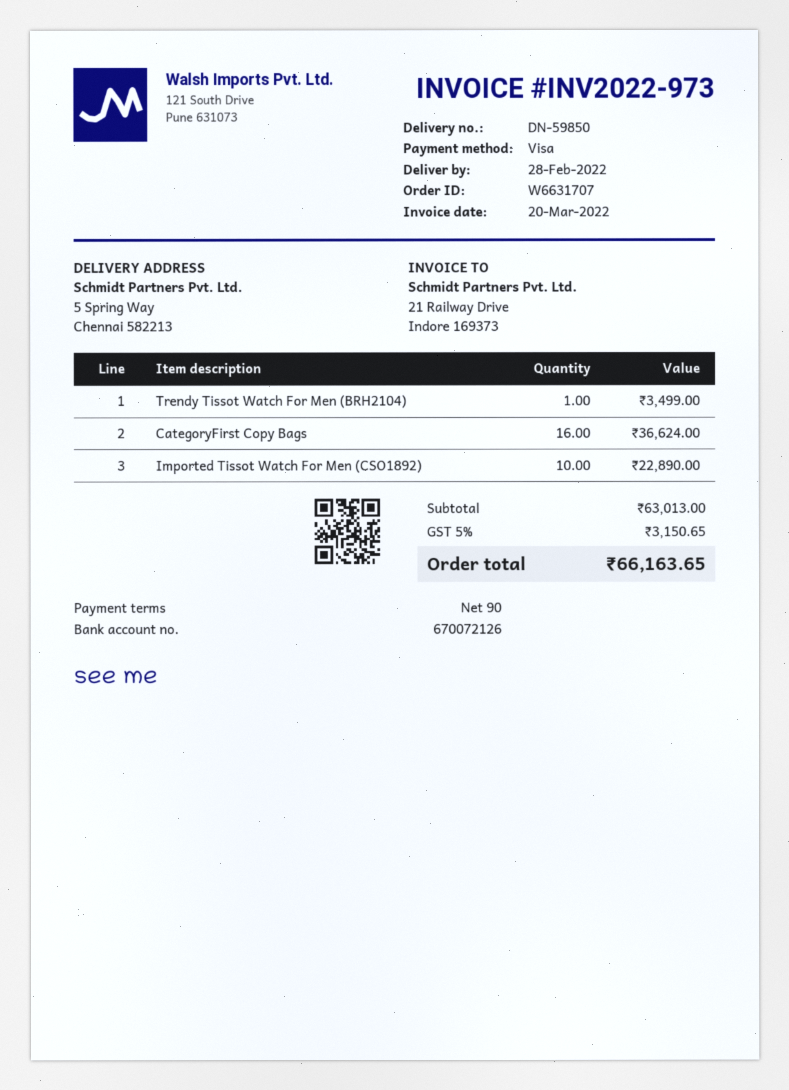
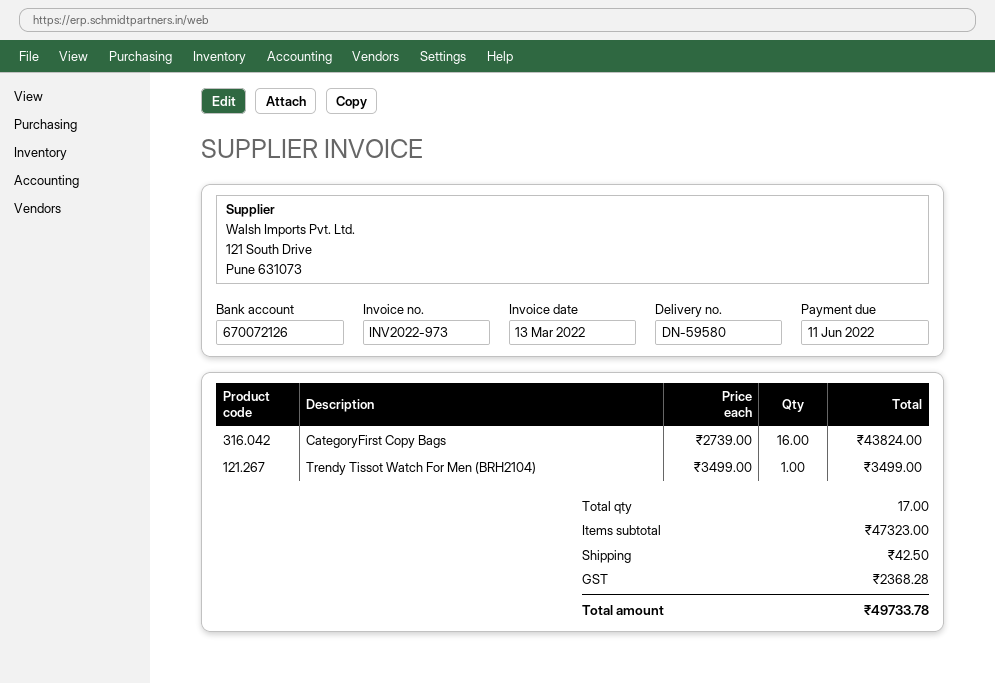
delivery note number: DN-59850 -> DN-59580
invoice date: 2022-03-20 -> 2022-03-13
CategoryFirst Copy Bags: 16 for 36624.00 -> 16 for 43824.00
Imported Tissot Watch For Men (CSO1892): 10 for 22890.00 -> none
subtotal: 63013.00 -> 47323.00
shipping: none -> 42.50
tax: 3150.65 -> 2368.28
total: 66163.65 -> 49733.78

